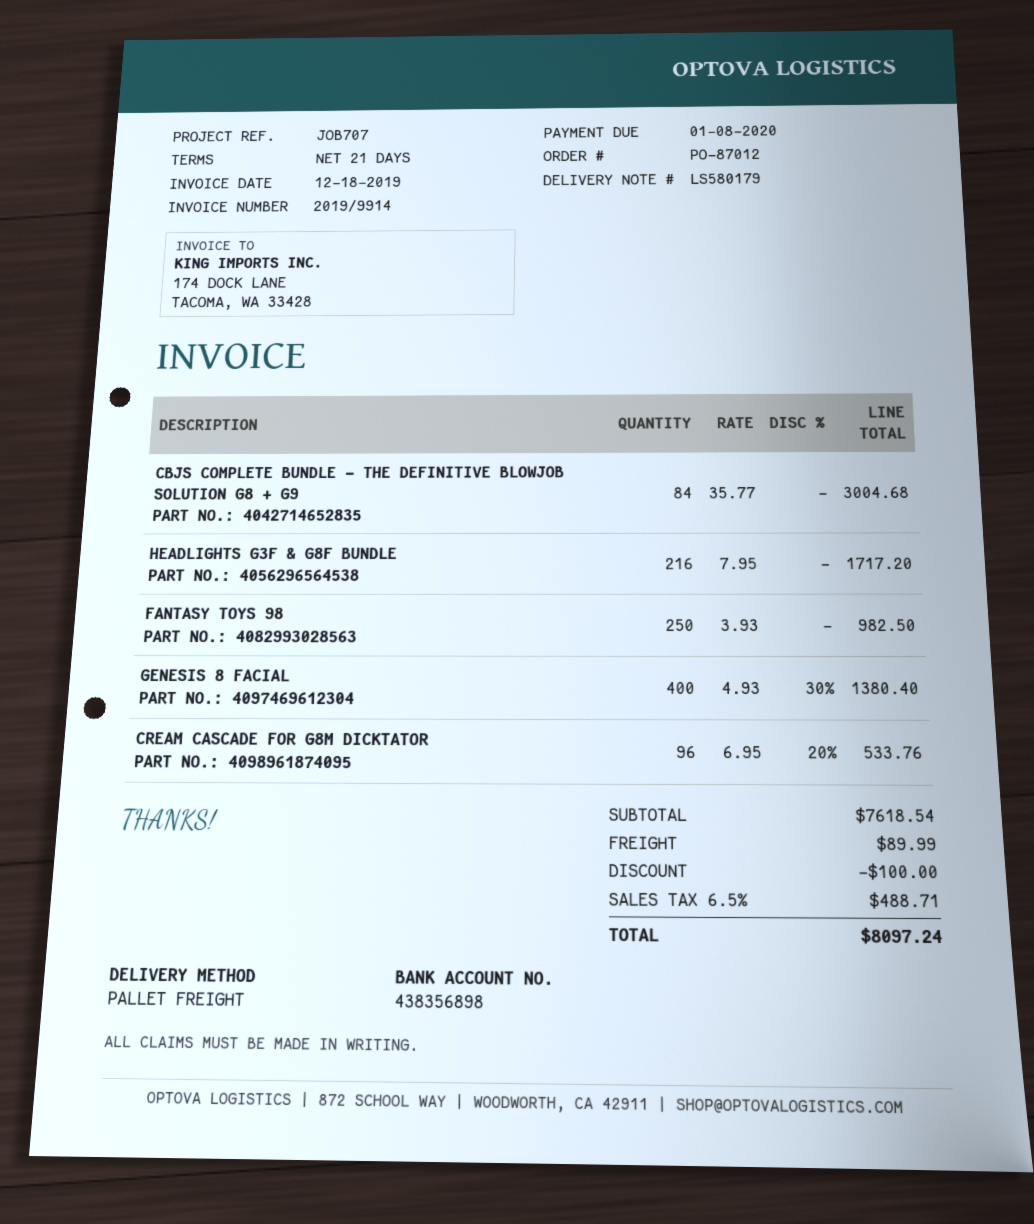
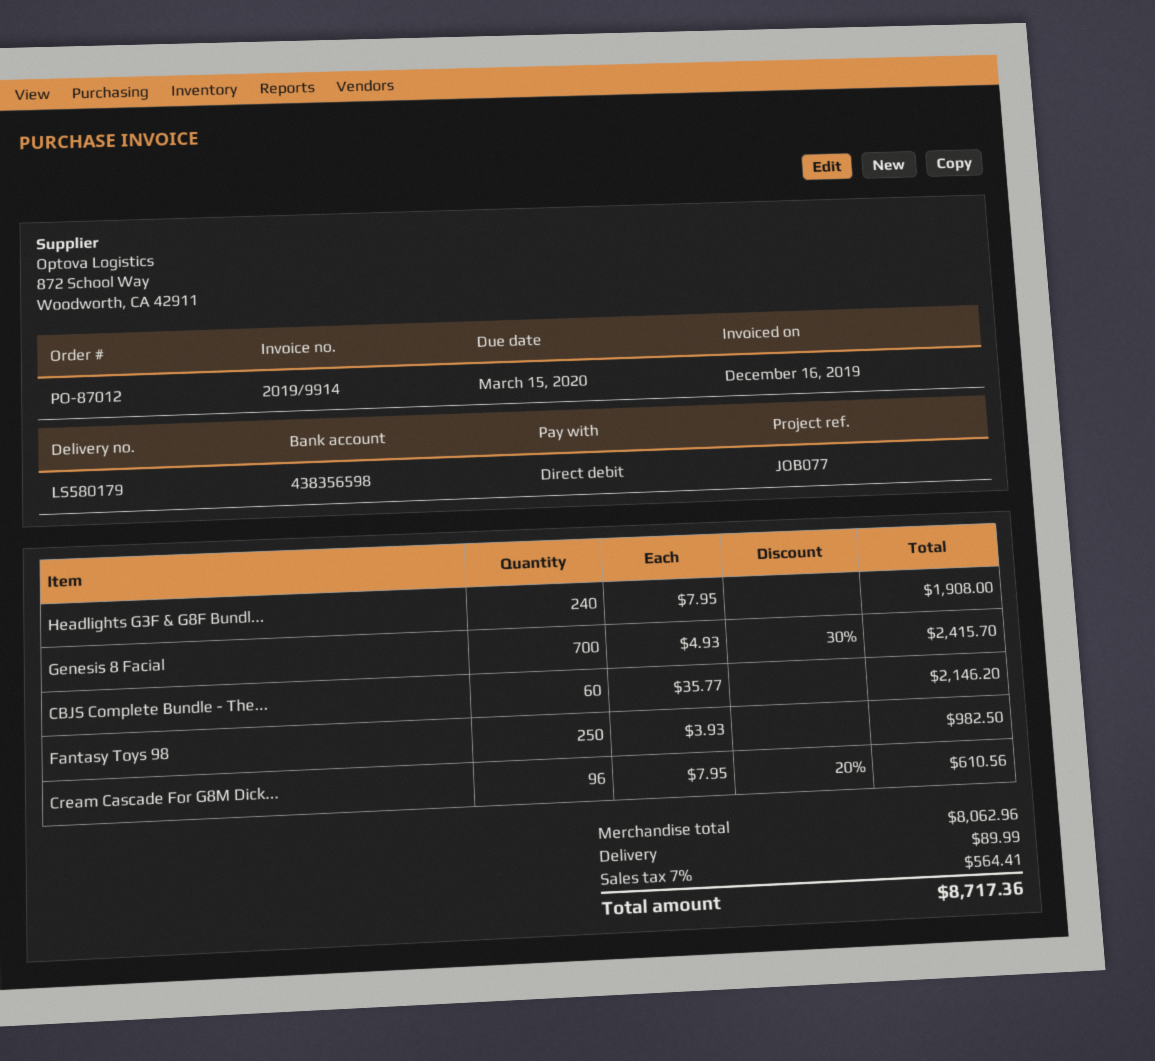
invoice date: 2019-12-18 -> 2019-12-16
due date: 2020-01-08 -> 2020-03-15
reference: JOB707 -> JOB077
bank account: 438356898 -> 438356598
CBJS COMPLETE BUNDLE - THE DEFINITIVE BLOWJOB SOLUTION G8 + G9: 84 x 35.77 = 3004.68 -> 60 x 35.77 = 2146.20
HEADLIGHTS G3F & G8F BUNDLE: 216 x 7.95 = 1717.20 -> 240 x 7.95 = 1908.00
GENESIS 8 FACIAL: 400 x 4.93 - 30% = 1380.40 -> 700 x 4.93 - 30% = 2415.70
CREAM CASCADE FOR G8M DICKTATOR: 96 x 6.95 - 20% = 533.76 -> 96 x 7.95 - 20% = 610.56
subtotal: 7618.54 -> 8062.96
discount: 100.00 -> none
tax: 6.5% = 488.71 -> 7% = 564.41
total: 8097.24 -> 8717.36

